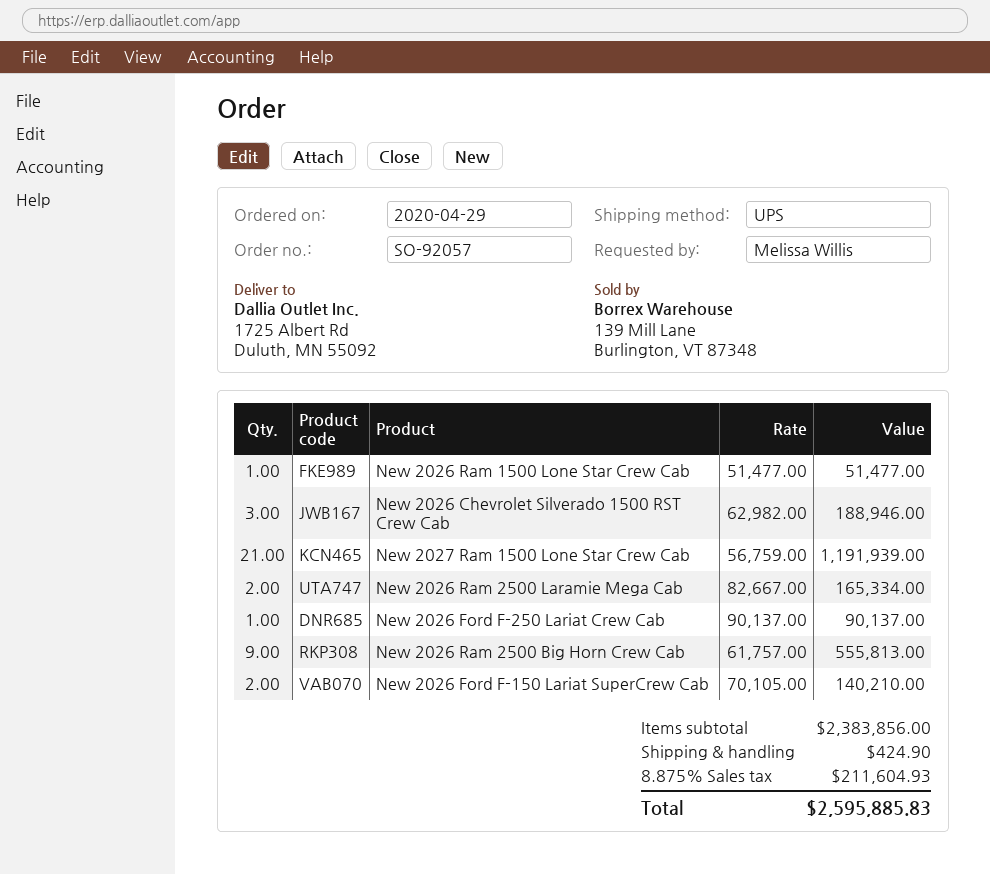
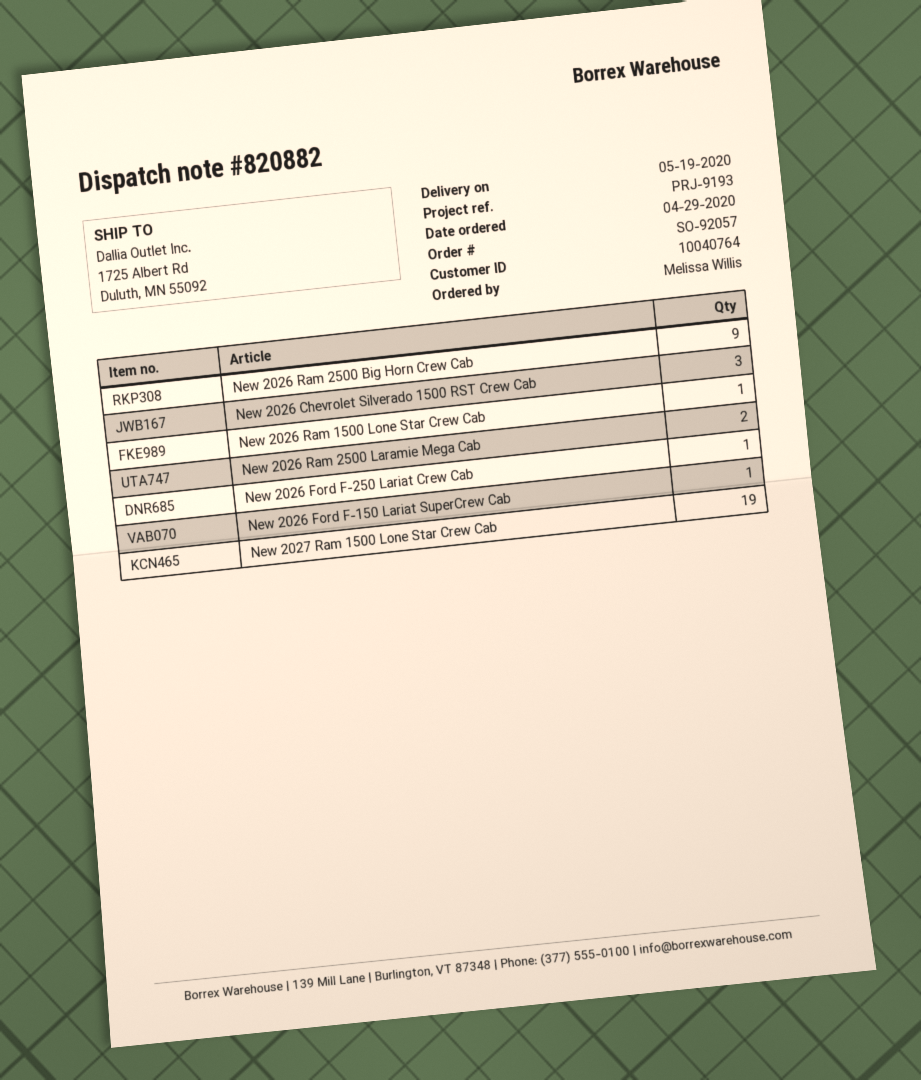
New 2027 Ram 1500 Lone Star Crew Cab: 21 -> 19
New 2026 Ford F-150 Lariat SuperCrew Cab: 2 -> 1

